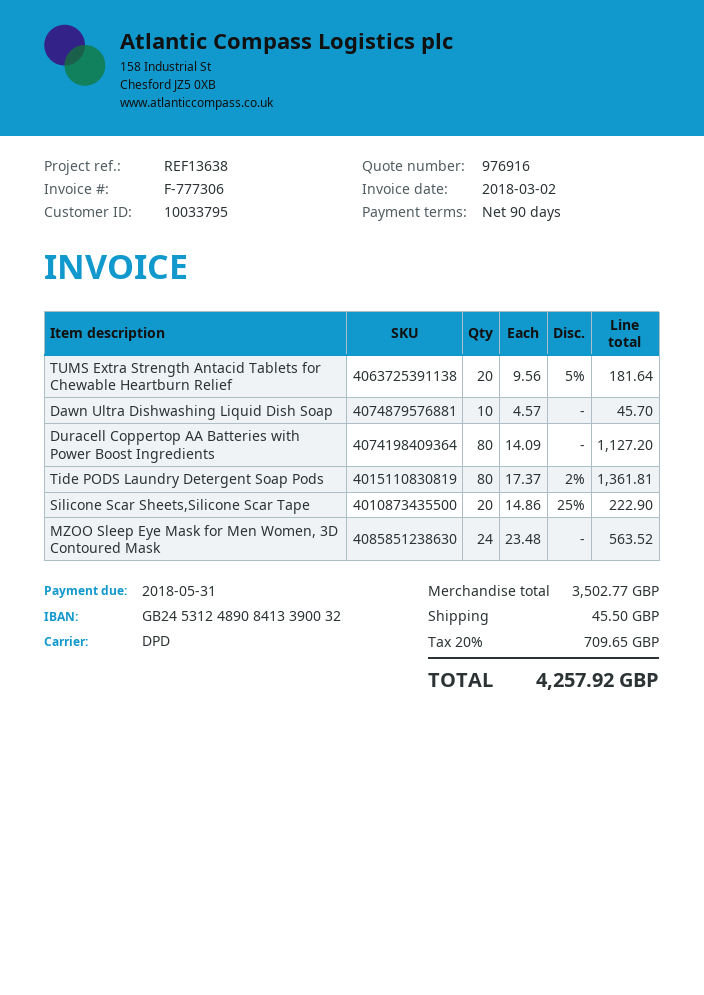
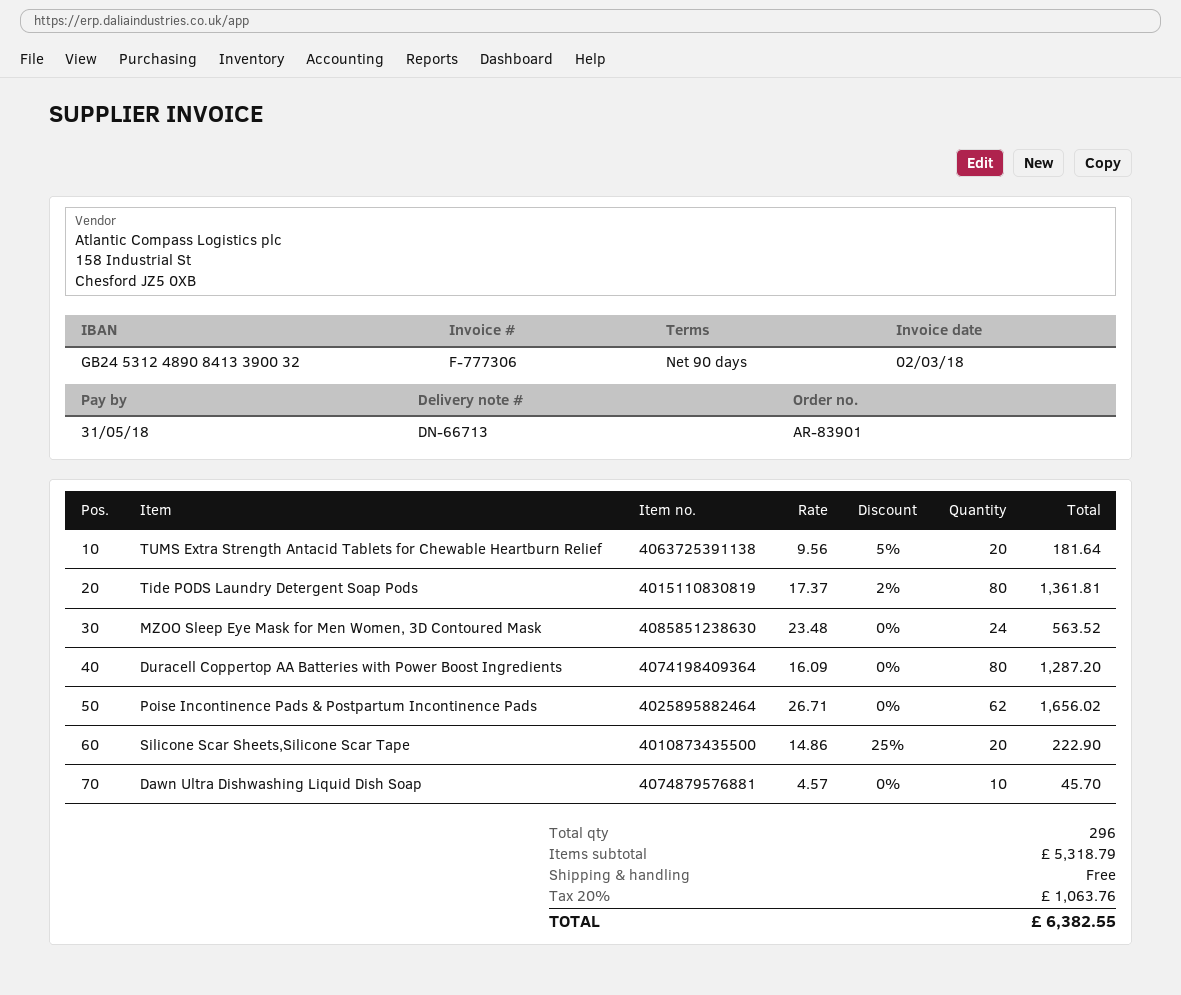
Duracell Coppertop AA Batteries with Power Boost Ingredients: 80 x 14.09 = 1127.20 -> 80 x 16.09 = 1287.20
Poise Incontinence Pads & Postpartum Incontinence Pads: none -> 62 x 26.71 = 1656.02
subtotal: 3502.77 -> 5318.79
shipping: 45.50 -> 0.00
tax: 20% = 709.65 -> 20% = 1063.76
total: 4257.92 -> 6382.55

